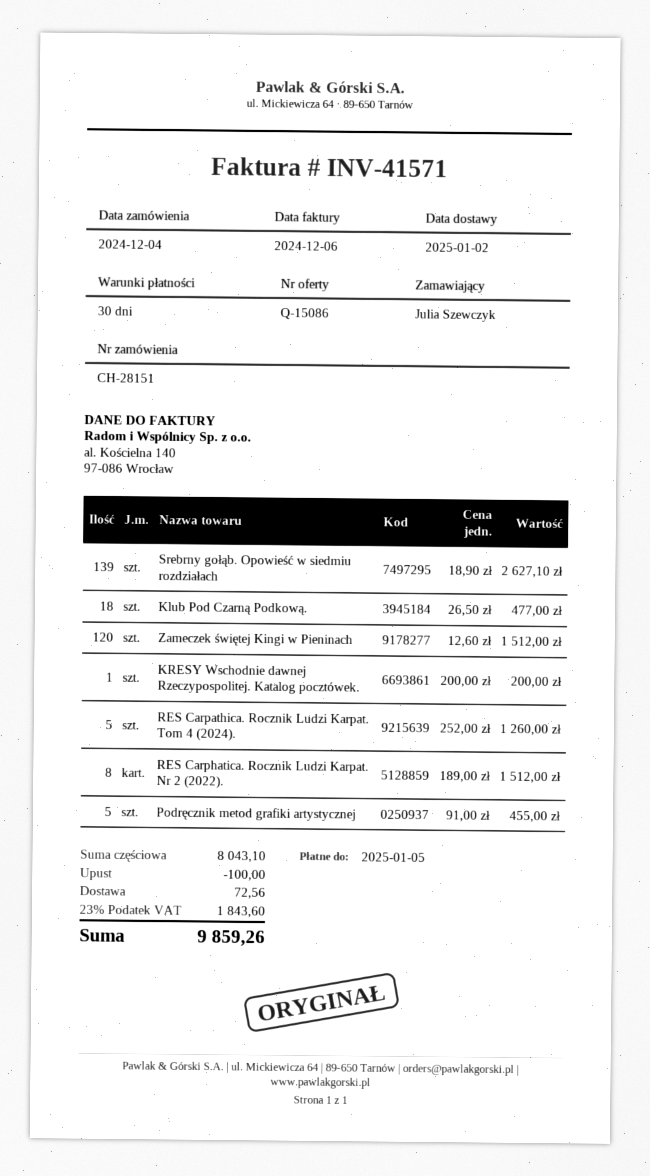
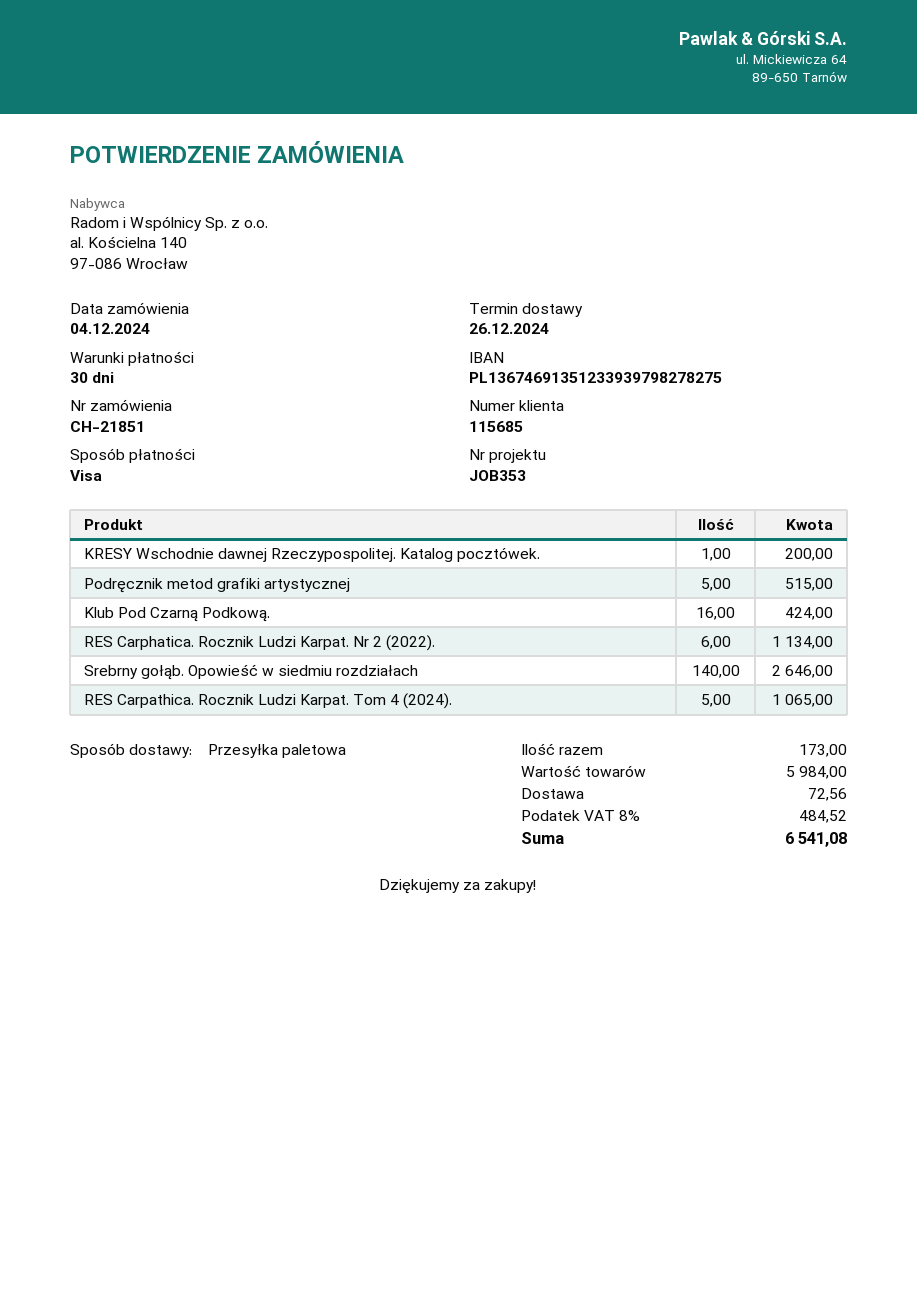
order number: CH-28151 -> CH-21851
delivery date: 2025-01-02 -> 2024-12-26
Srebrny gołąb. Opowieść w siedmiu rozdziałach: 139 for 2627.10 -> 140 for 2646.00
Klub Pod Czarną Podkową.: 18 for 477.00 -> 16 for 424.00
Zameczek świętej Kingi w Pieninach: 120 for 1512.00 -> none
RES Carpathica. Rocznik Ludzi Karpat. Tom 4 (2024).: 5 for 1260.00 -> 5 for 1065.00
RES Carphatica. Rocznik Ludzi Karpat. Nr 2 (2022).: 8 for 1512.00 -> 6 for 1134.00
Podręcznik metod grafiki artystycznej: 5 for 455.00 -> 5 for 515.00
subtotal: 8043.10 -> 5984.00
discount: 100.00 -> none
tax: 23% = 1843.60 -> 8% = 484.52
total: 9859.26 -> 6541.08

